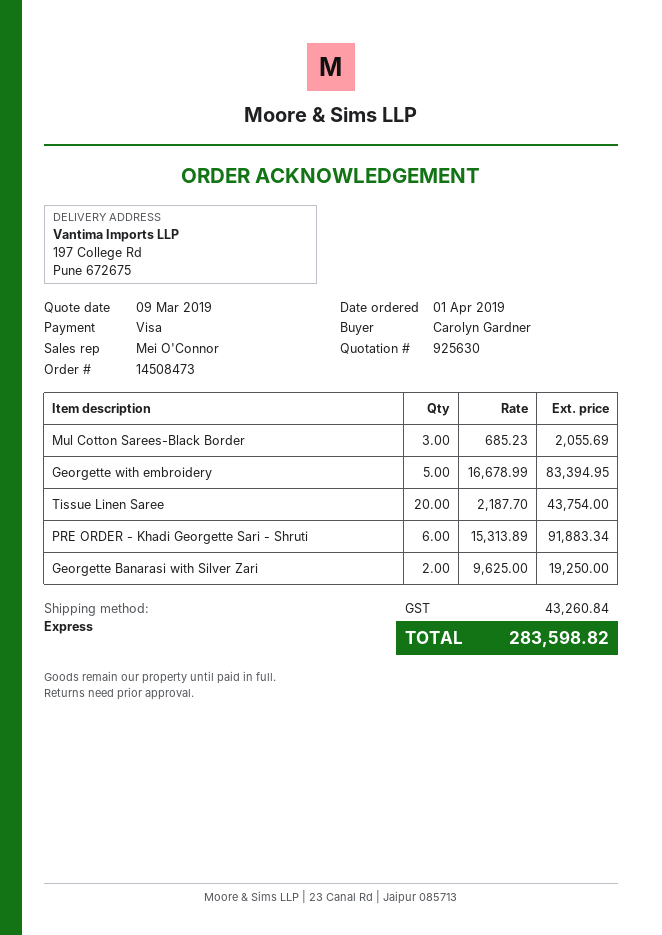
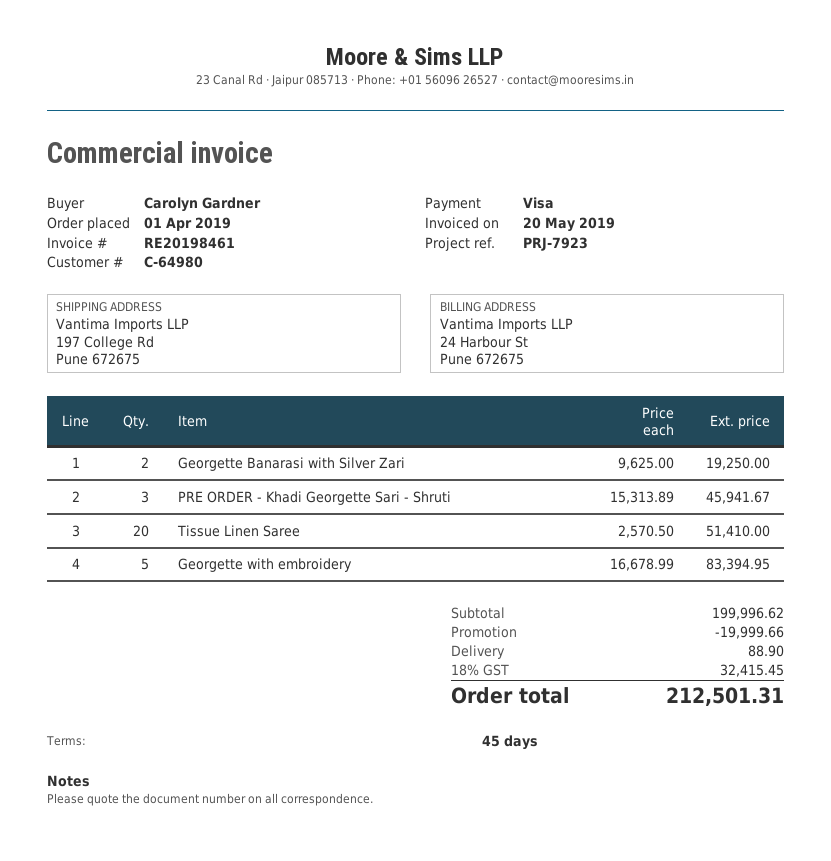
Mul Cotton Sarees-Black Border: 3 x 685.23 = 2055.69 -> none
Tissue Linen Saree: 20 x 2187.70 = 43754.00 -> 20 x 2570.50 = 51410.00
PRE ORDER - Khadi Georgette Sari - Shruti: 6 x 15313.89 = 91883.34 -> 3 x 15313.89 = 45941.67
discount: none -> 19999.66
shipping: none -> 88.90
tax: 43260.84 -> 32415.45
total: 283598.82 -> 212501.31

